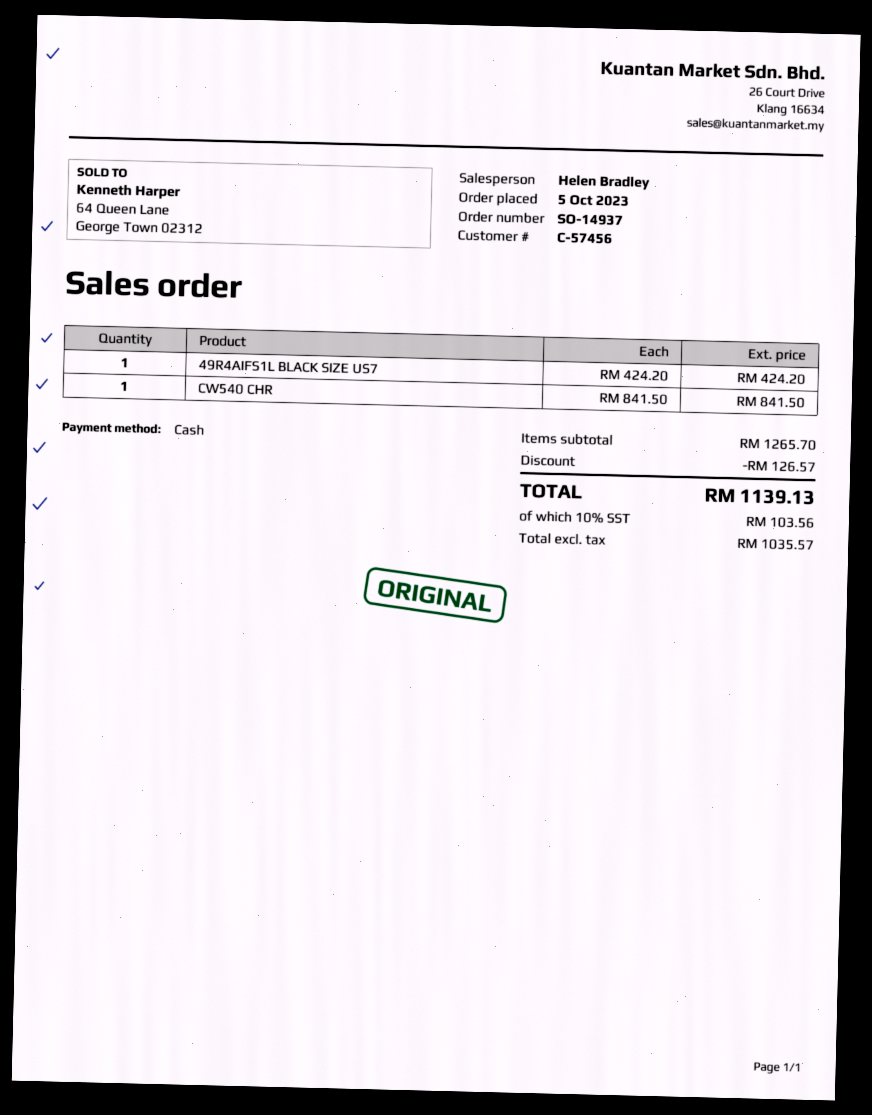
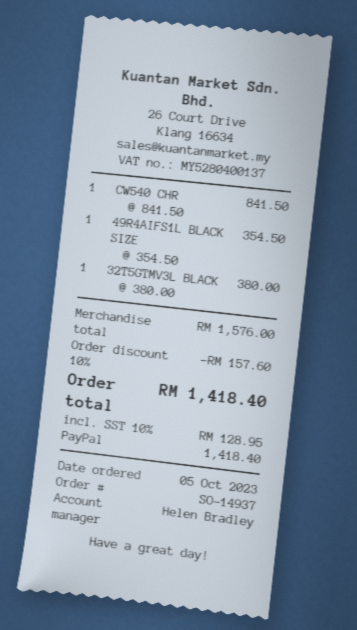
payment method: cash -> PayPal
49R4AIFS1L BLACK SIZE US7: 1 x 424.20 = 424.20 -> 1 x 354.50 = 354.50
32T5GTMV3L BLACK: none -> 1 x 380.00 = 380.00
subtotal: 1265.70 -> 1576.00
discount: 126.57 -> 157.60
tax: 10% = 103.56 -> 10% = 128.95
total: 1139.13 -> 1418.40

